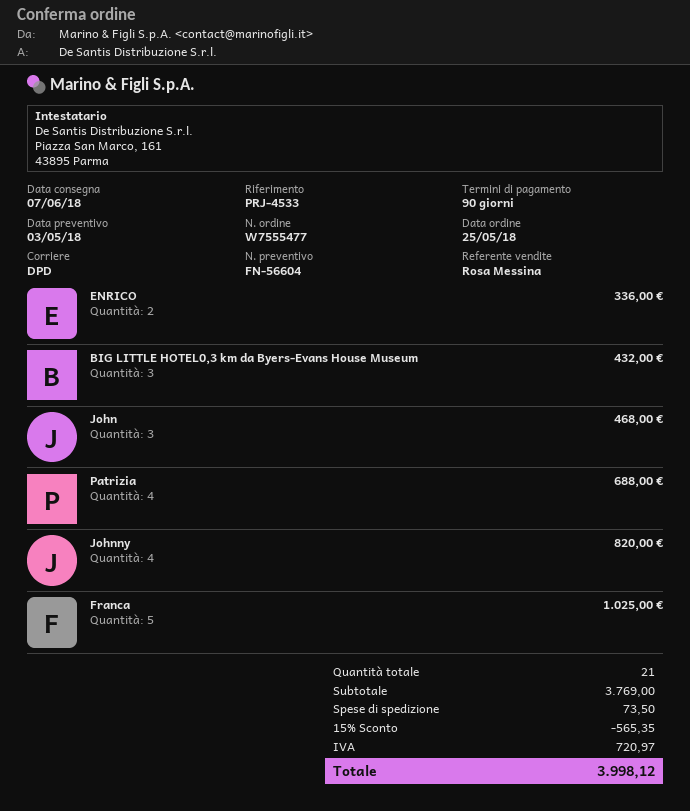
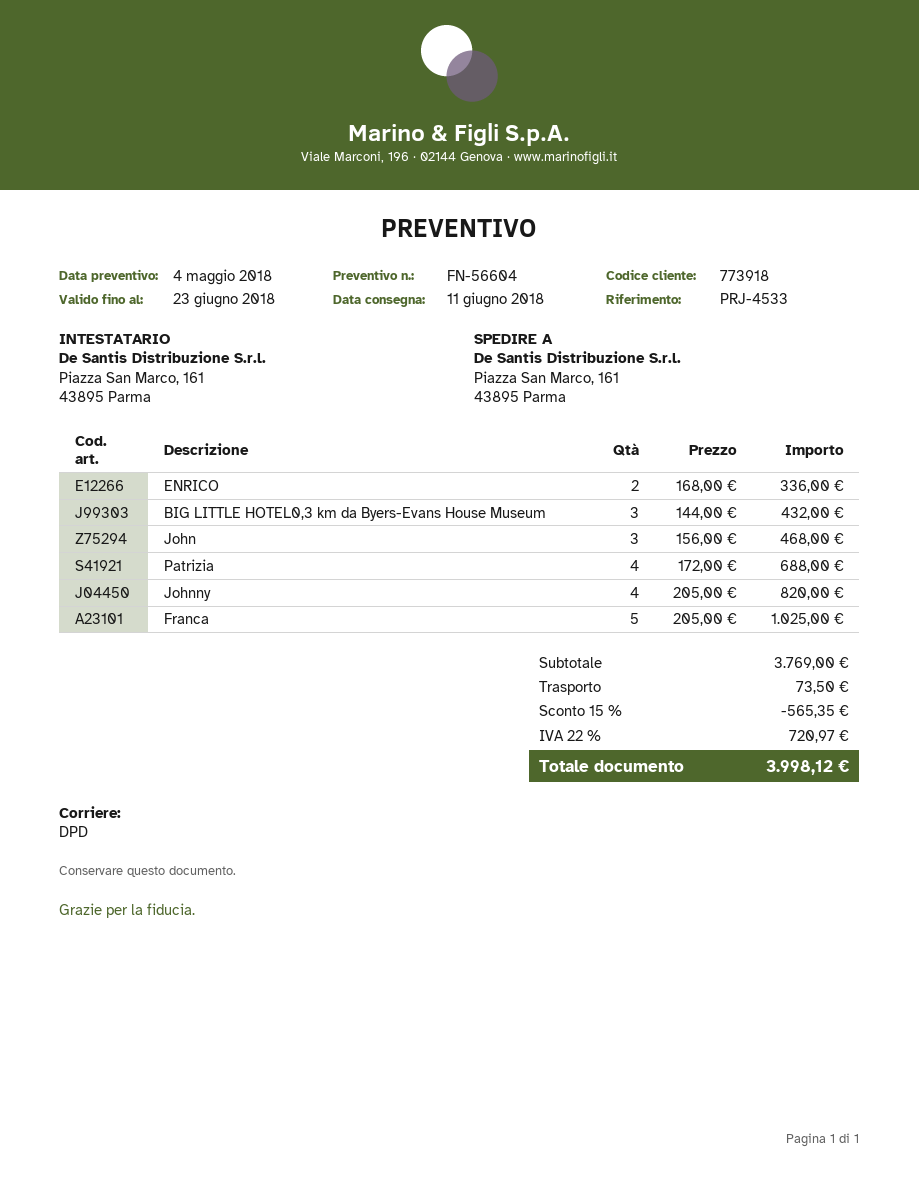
quote date: 2018-05-03 -> 2018-05-04
delivery date: 2018-06-07 -> 2018-06-11

